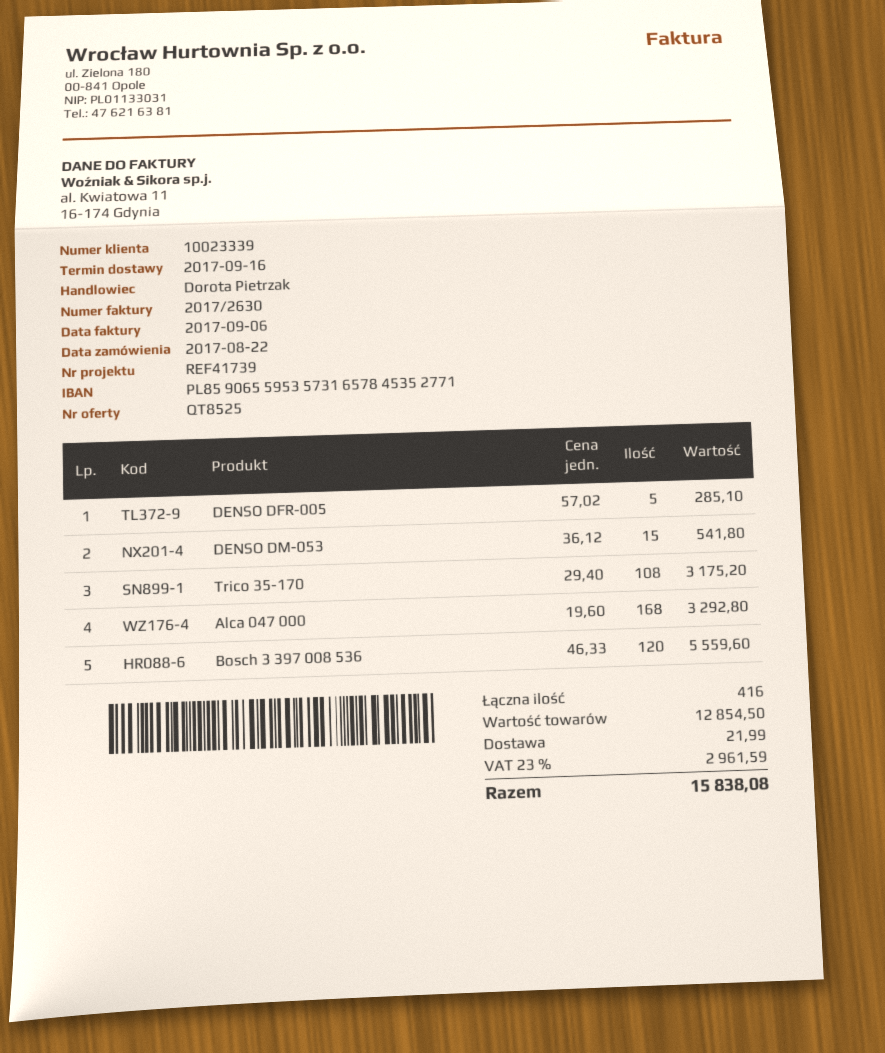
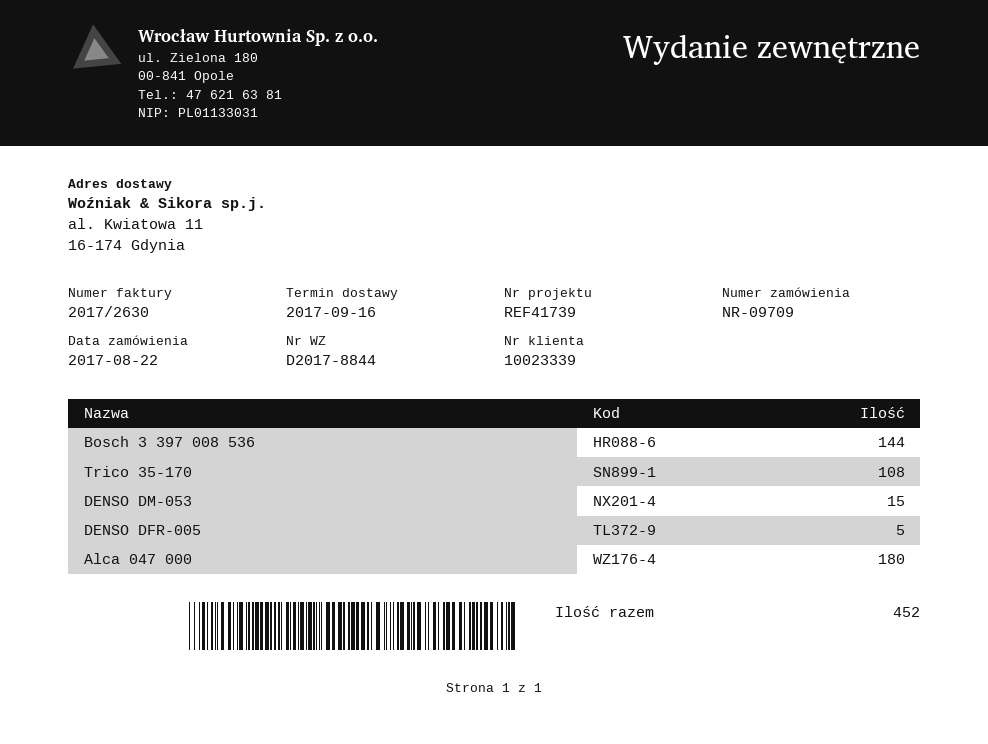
Alca 047 000: 168 -> 180
Bosch 3 397 008 536: 120 -> 144
total quantity: 416 -> 452

